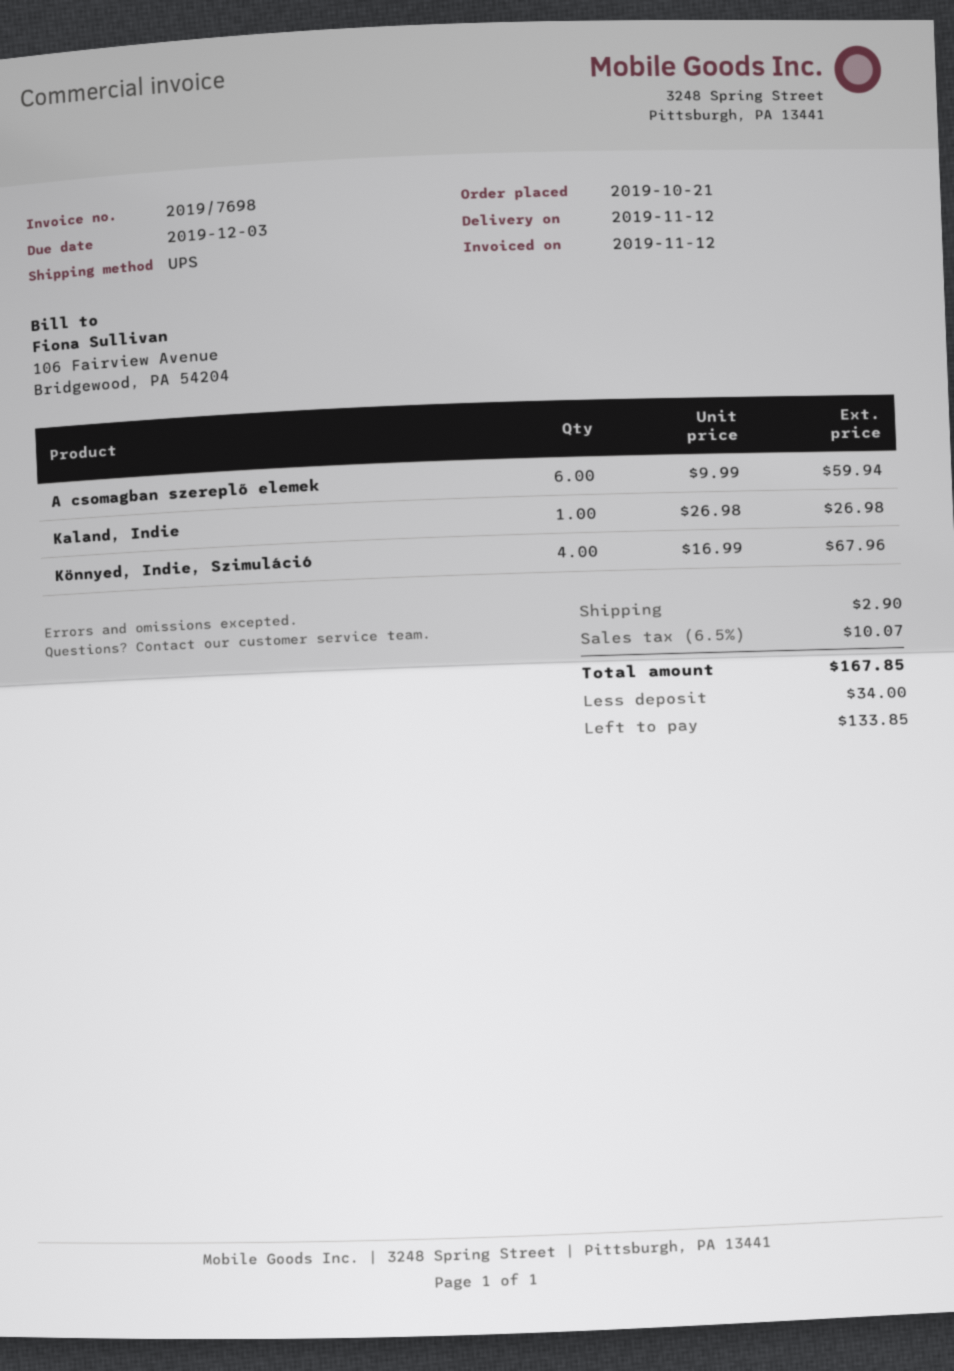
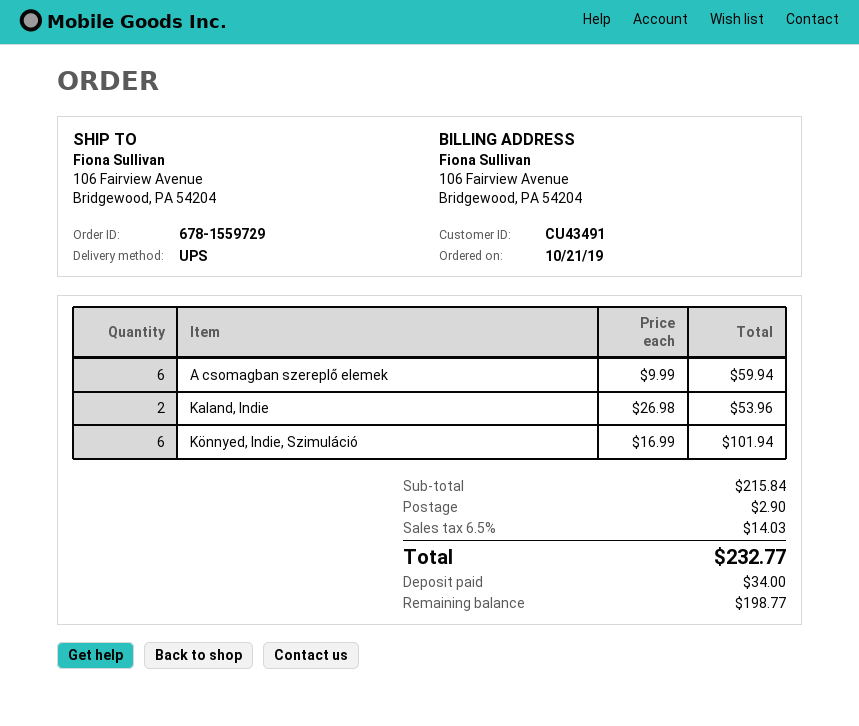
Kaland, Indie: 1 x 26.98 = 26.98 -> 2 x 26.98 = 53.96
Könnyed, Indie, Szimuláció: 4 x 16.99 = 67.96 -> 6 x 16.99 = 101.94
tax: 6.5% = 10.07 -> 6.5% = 14.03
total: 167.85 -> 232.77
balance: 133.85 -> 198.77

